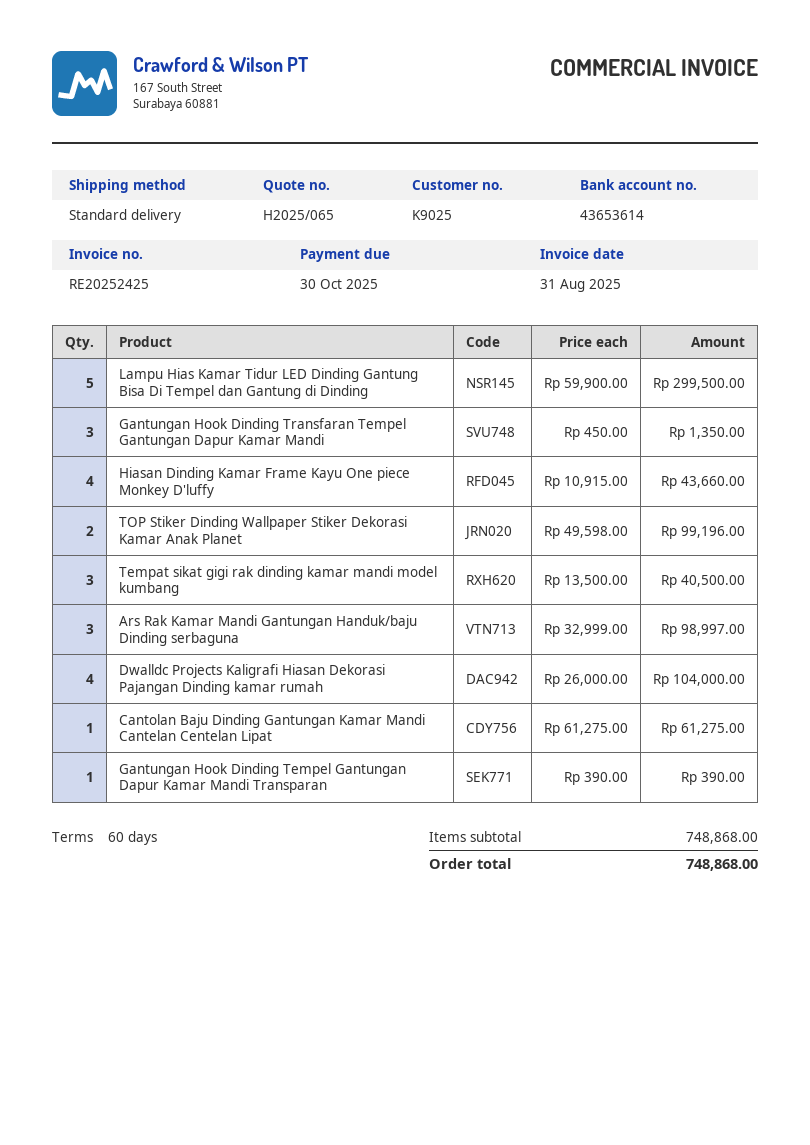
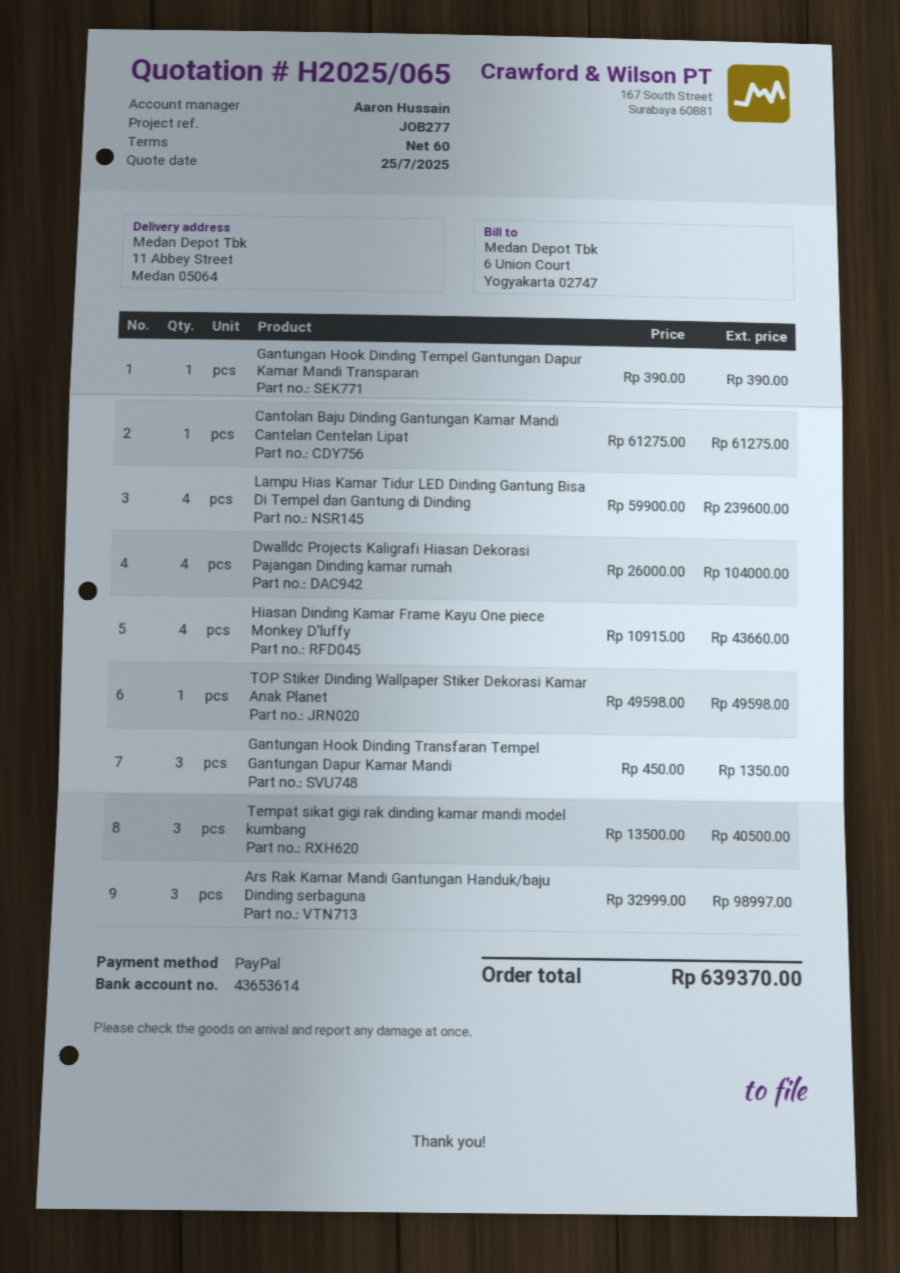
Lampu Hias Kamar Tidur LED Dinding Gantung Bisa Di Tempel dan Gantung di Dinding: 5 x 59900.00 = 299500.00 -> 4 x 59900.00 = 239600.00
TOP Stiker Dinding Wallpaper Stiker Dekorasi Kamar Anak Planet: 2 x 49598.00 = 99196.00 -> 1 x 49598.00 = 49598.00
total: 748868.00 -> 639370.00

